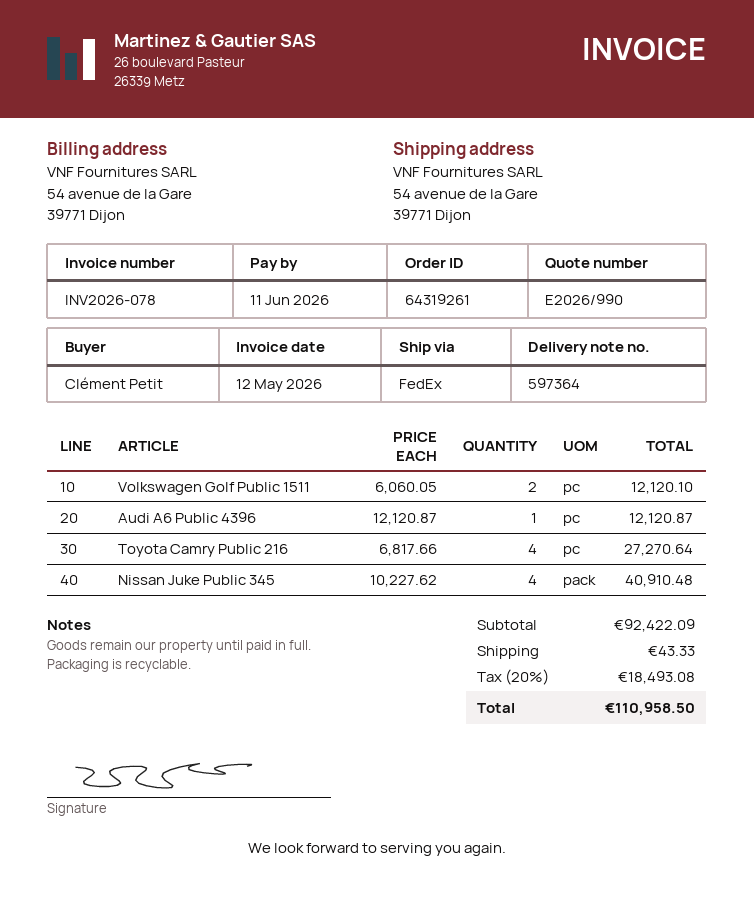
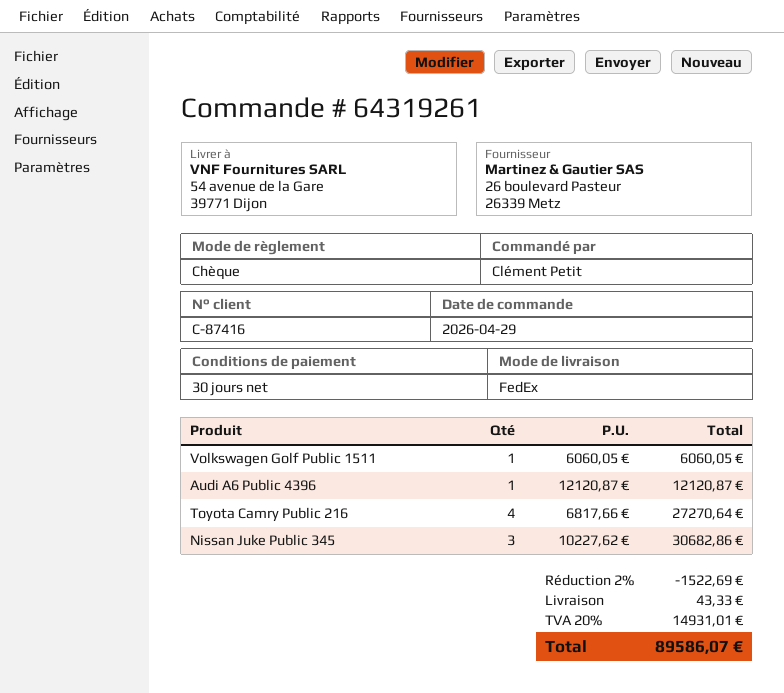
Volkswagen Golf Public 1511: 2 x 6060.05 = 12120.10 -> 1 x 6060.05 = 6060.05
Nissan Juke Public 345: 4 x 10227.62 = 40910.48 -> 3 x 10227.62 = 30682.86
discount: none -> 2% = 1522.69
tax: 20% = 18493.08 -> 20% = 14931.01
total: 110958.50 -> 89586.07

